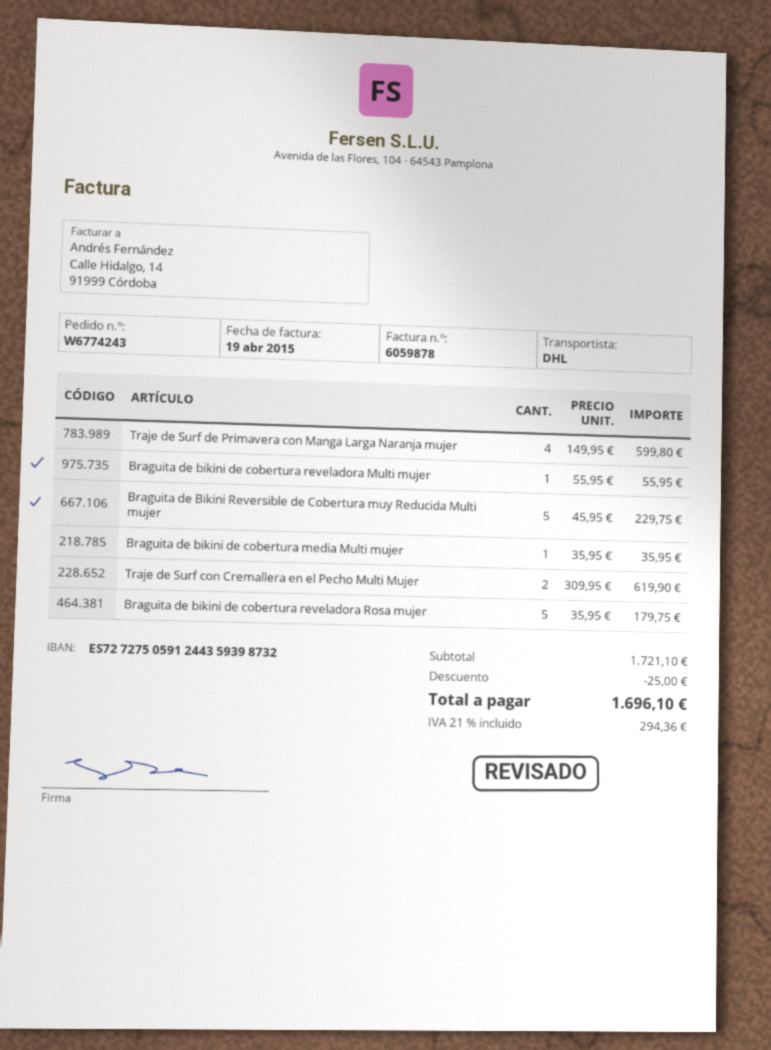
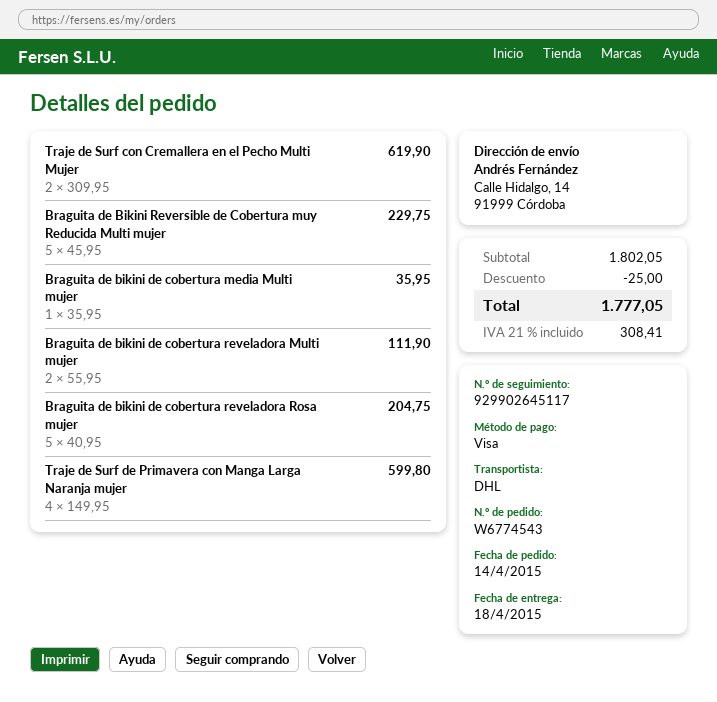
order number: W6774243 -> W6774543
Braguita de bikini de cobertura reveladora Multi mujer: 1 x 55.95 = 55.95 -> 2 x 55.95 = 111.90
Braguita de bikini de cobertura reveladora Rosa mujer: 5 x 35.95 = 179.75 -> 5 x 40.95 = 204.75
subtotal: 1721.10 -> 1802.05
tax: 21% = 294.36 -> 21% = 308.41
total: 1696.10 -> 1777.05

